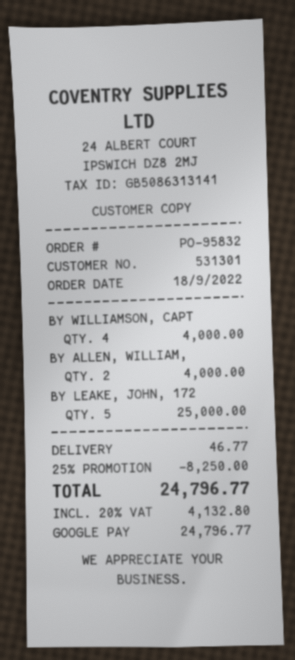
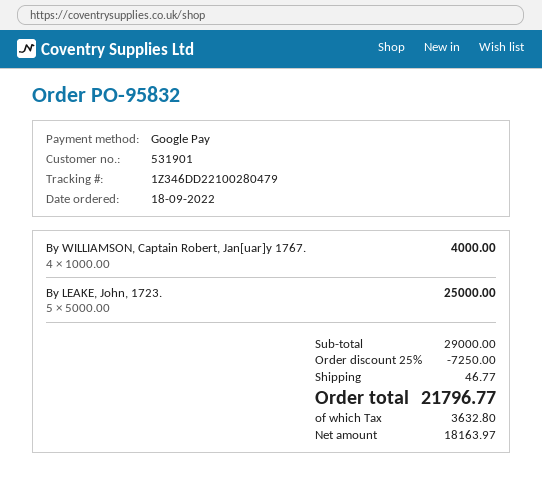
customer number: 531301 -> 531901
BY ALLEN, WILLIAM,: 2 for 4000.00 -> none
discount: 25% = 8250.00 -> 25% = 7250.00
tax: 4132.80 -> 3632.80
total: 24796.77 -> 21796.77

